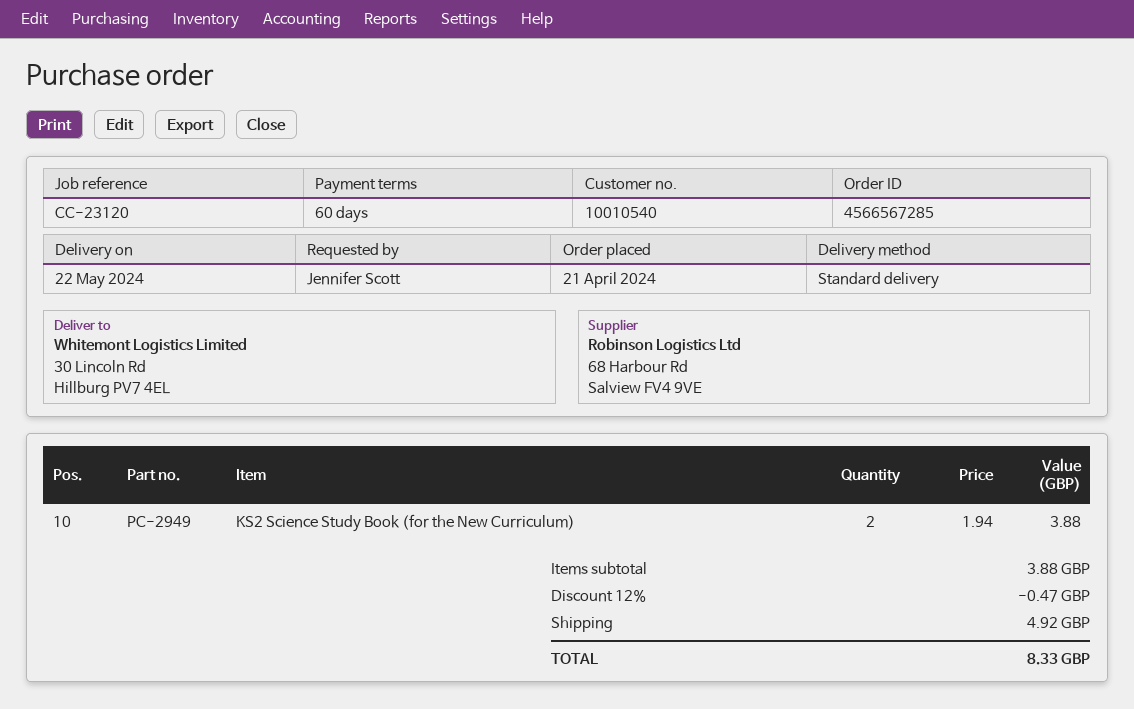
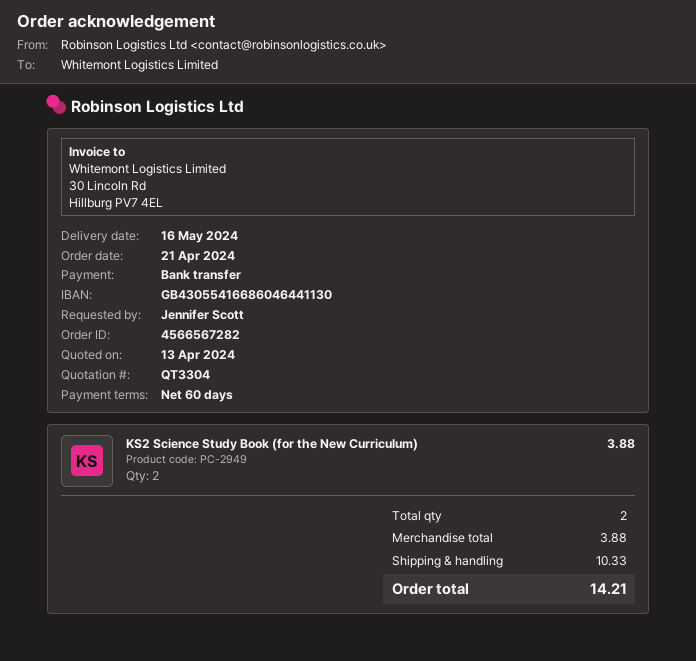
order number: 4566567285 -> 4566567282
delivery date: 2024-05-22 -> 2024-05-16
discount: 12% = 0.47 -> none
shipping: 4.92 -> 10.33
total: 8.33 -> 14.21

